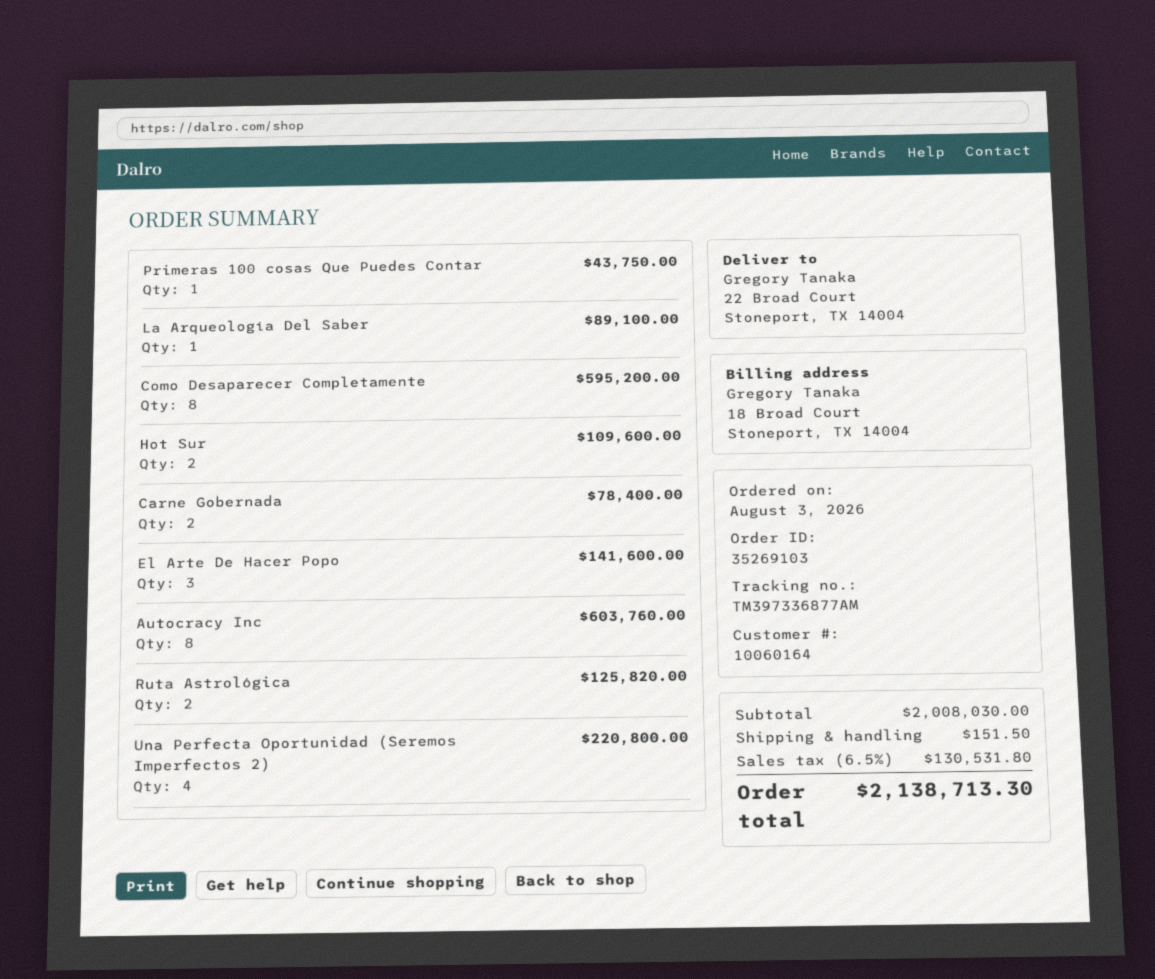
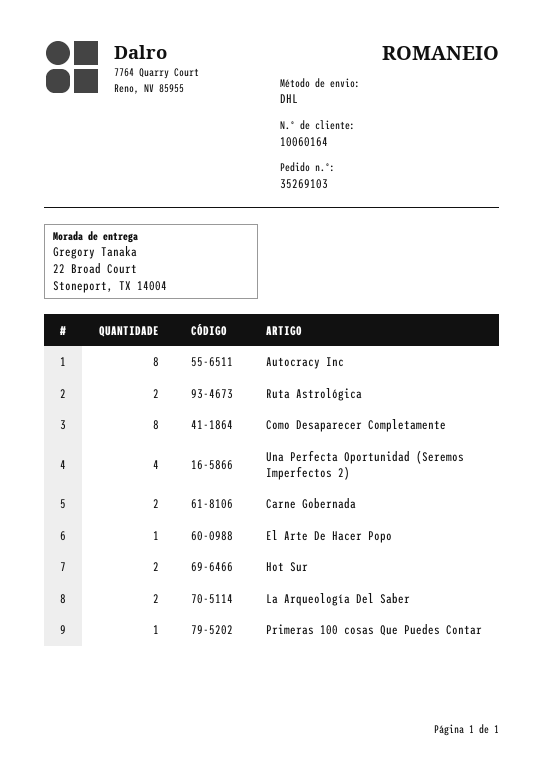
La Arqueología Del Saber: 1 -> 2
El Arte De Hacer Popo: 3 -> 1

